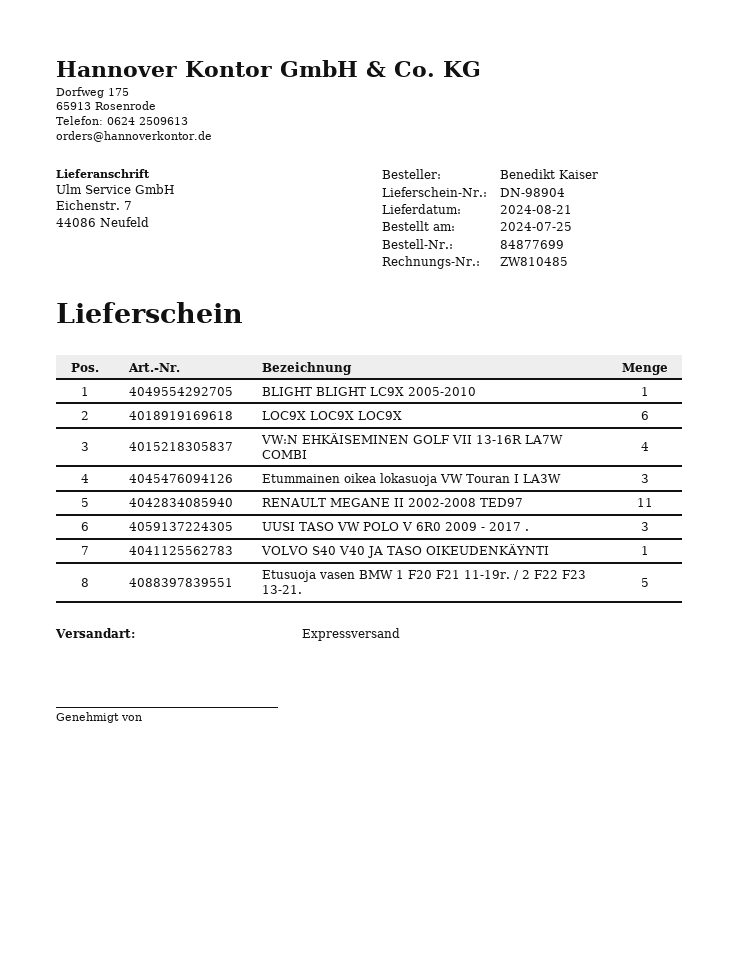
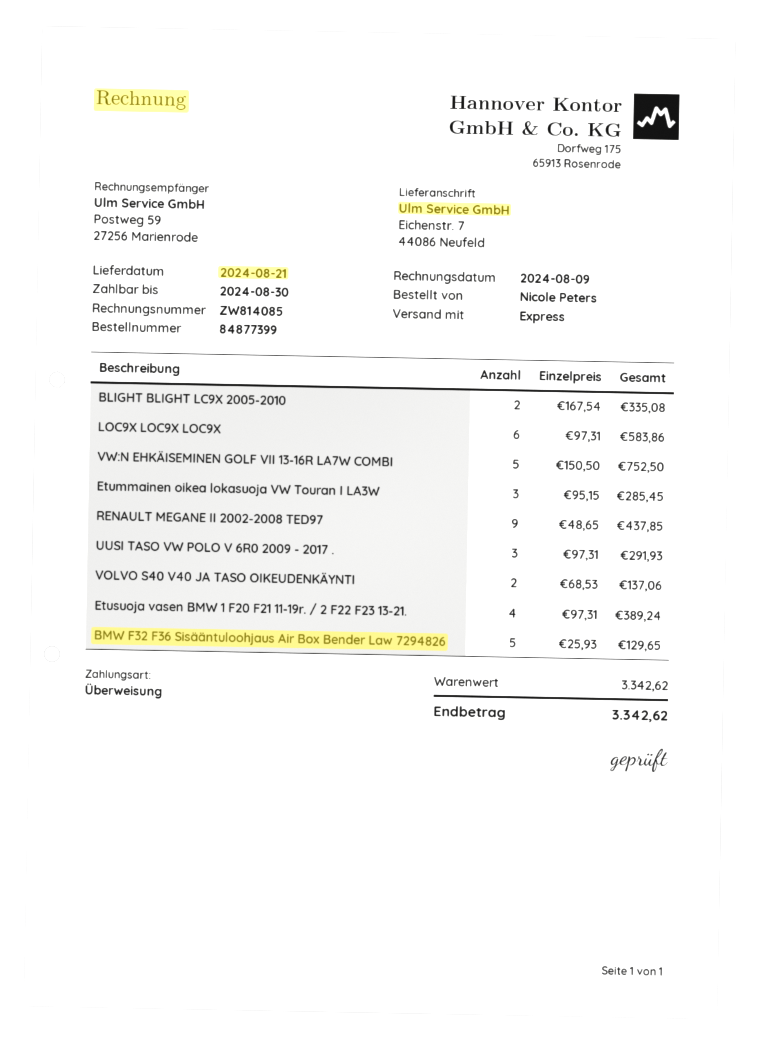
order number: 84877699 -> 84877399
invoice number: ZW810485 -> ZW814085
ordered by: Benedikt Kaiser -> Nicole Peters
BLIGHT BLIGHT LC9X 2005-2010: 1 -> 2
VW:N EHKÄISEMINEN GOLF VII 13-16R LA7W COMBI: 4 -> 5
RENAULT MEGANE II 2002-2008 TED97: 11 -> 9
VOLVO S40 V40 JA TASO OIKEUDENKÄYNTI: 1 -> 2
Etusuoja vasen BMW 1 F20 F21 11-19r. / 2 F22 F23 13-21.: 5 -> 4
BMW F32 F36 Sisääntuloohjaus Air Box Bender Law 7294826: none -> 5

